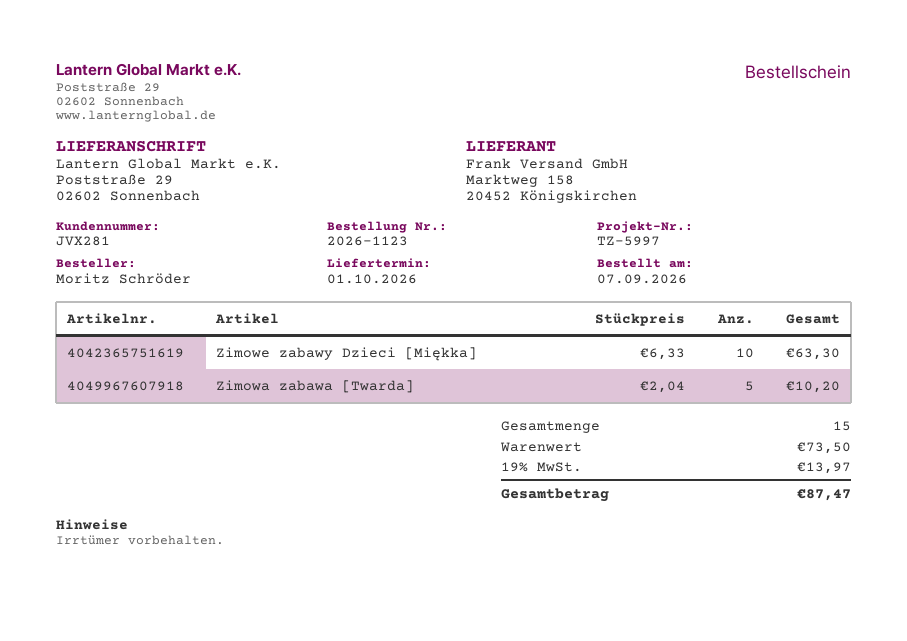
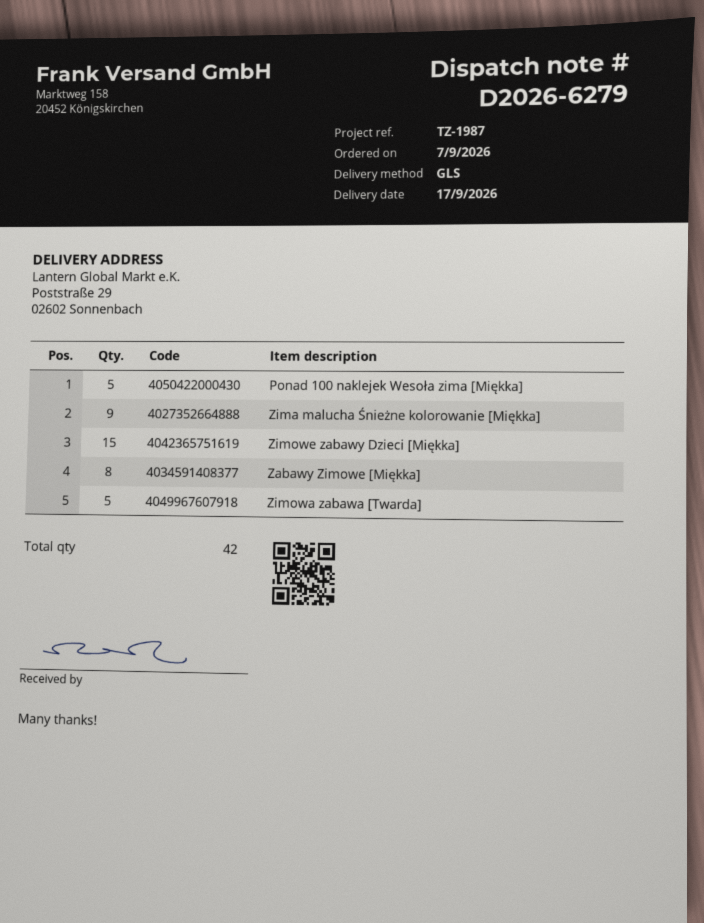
delivery date: 2026-10-01 -> 2026-09-17
reference: TZ-5997 -> TZ-1987
Zimowe zabawy Dzieci [Miękka]: 10 -> 15
Ponad 100 naklejek Wesoła zima [Miękka]: none -> 5
Zima malucha Śnieżne kolorowanie [Miękka]: none -> 9
Zabawy Zimowe [Miękka]: none -> 8
total quantity: 15 -> 42

